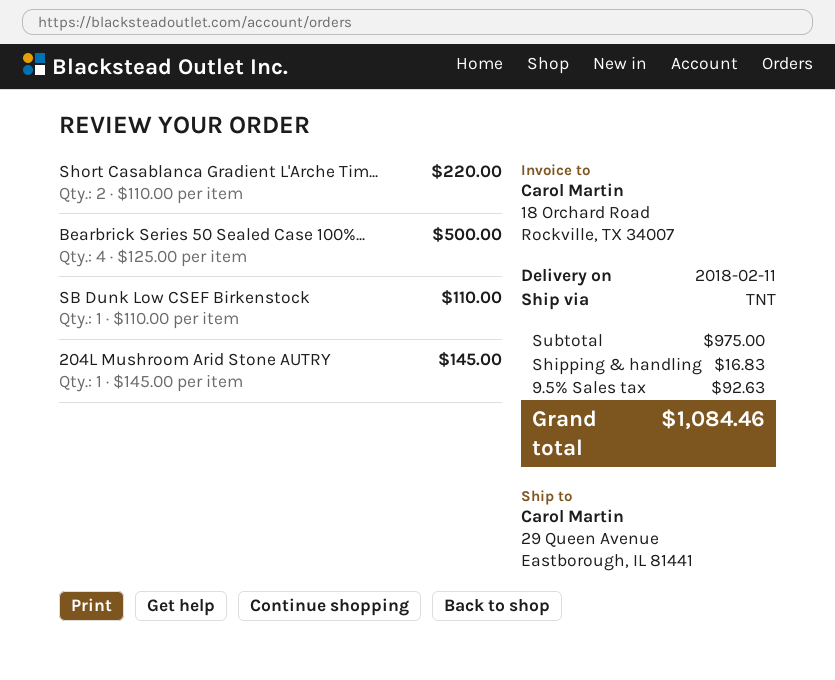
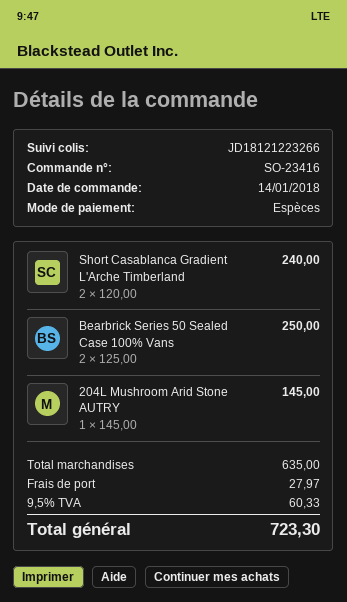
Short Casablanca Gradient L'Arche Tim...: 2 x 110.00 = 220.00 -> 2 x 120.00 = 240.00
Bearbrick Series 50 Sealed Case 100%...: 4 x 125.00 = 500.00 -> 2 x 125.00 = 250.00
SB Dunk Low CSEF Birkenstock: 1 x 110.00 = 110.00 -> none
subtotal: 975.00 -> 635.00
shipping: 16.83 -> 27.97
tax: 9.5% = 92.63 -> 9.5% = 60.33
total: 1084.46 -> 723.30

